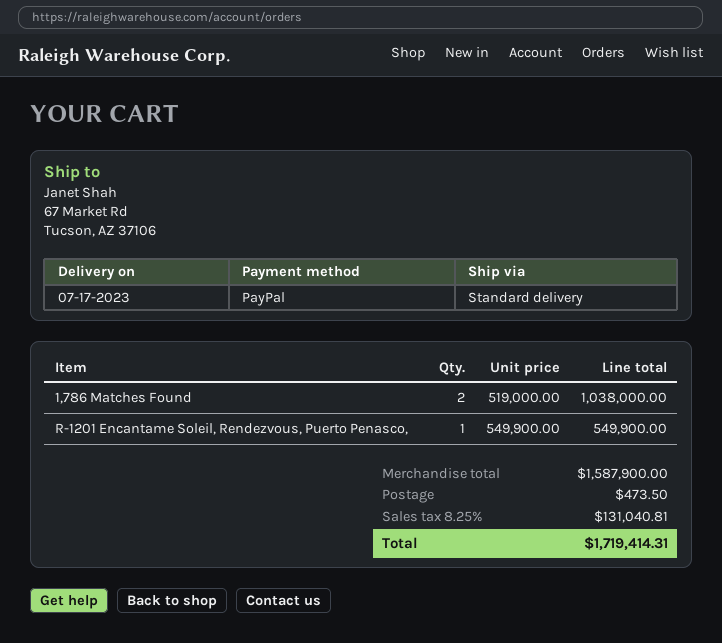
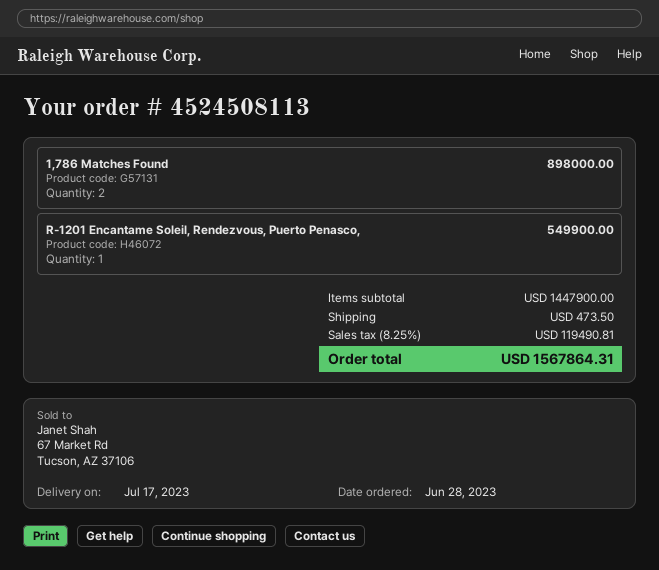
1,786 Matches Found: 2 for 1038000.00 -> 2 for 898000.00
subtotal: 1587900.00 -> 1447900.00
tax: 8.25% = 131040.81 -> 8.25% = 119490.81
total: 1719414.31 -> 1567864.31

